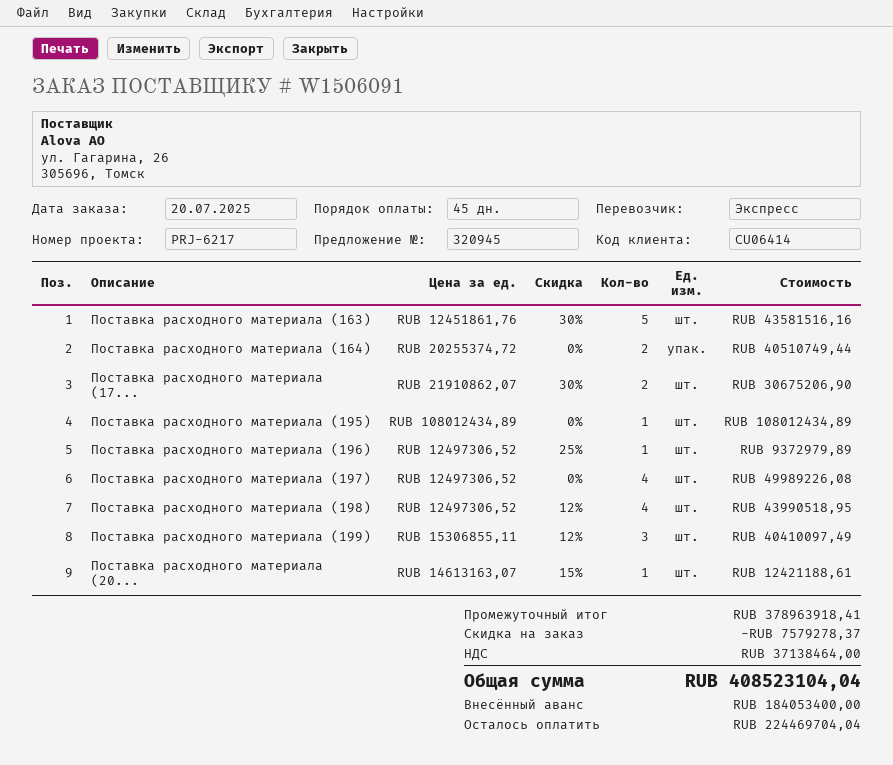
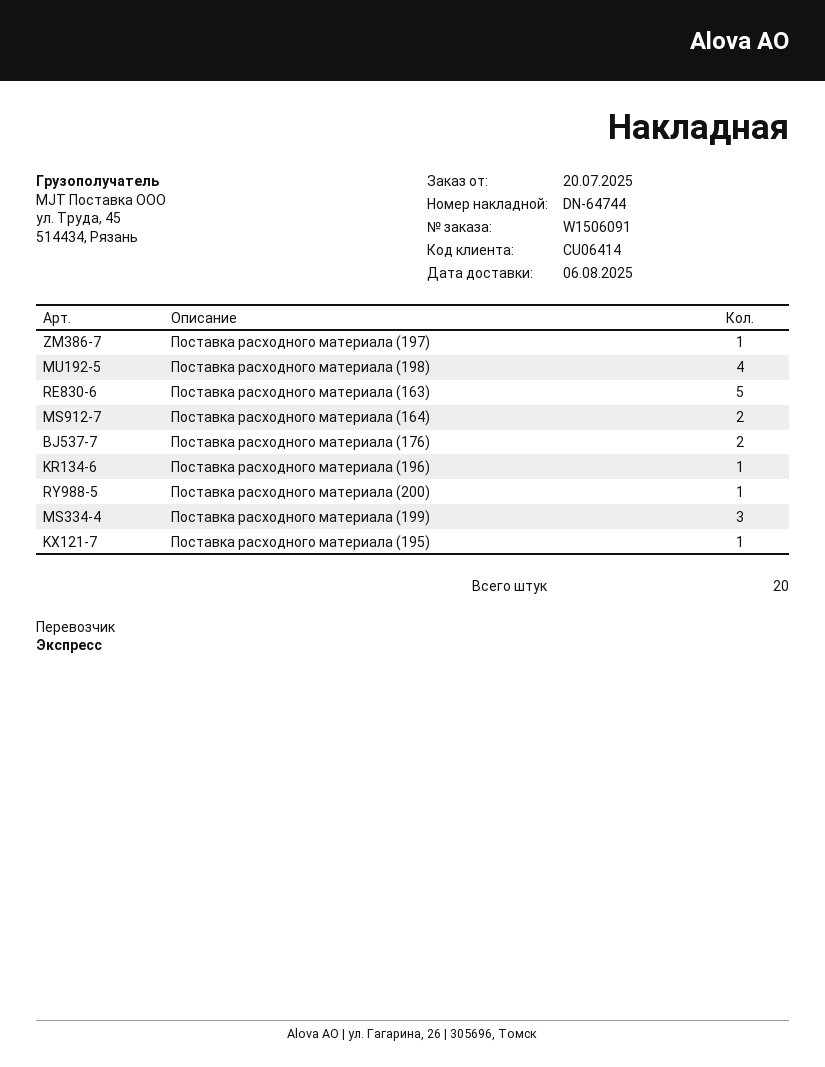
Поставка расходного материала (197): 4 -> 1

